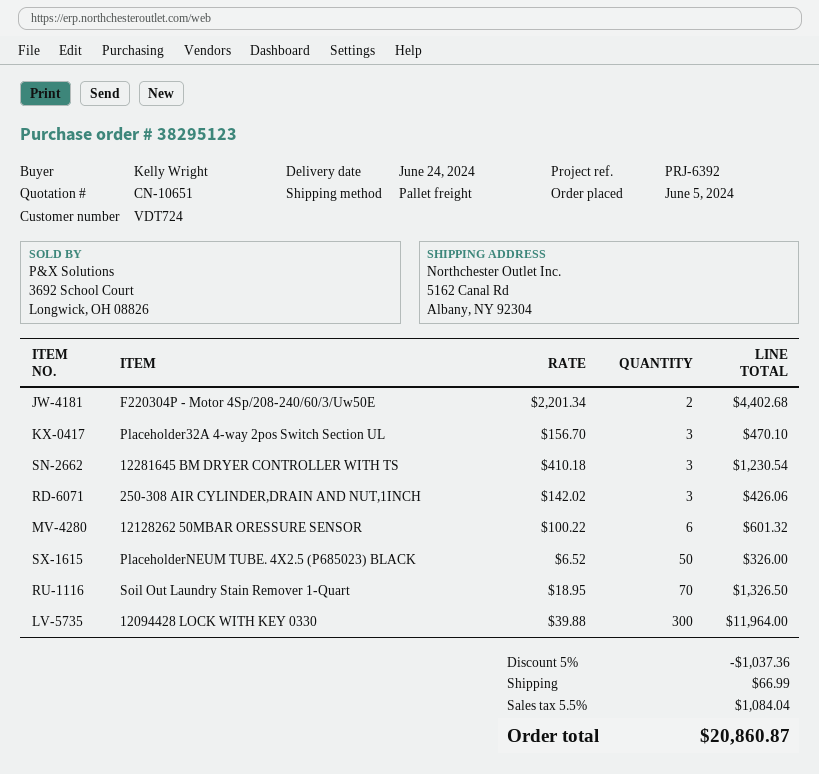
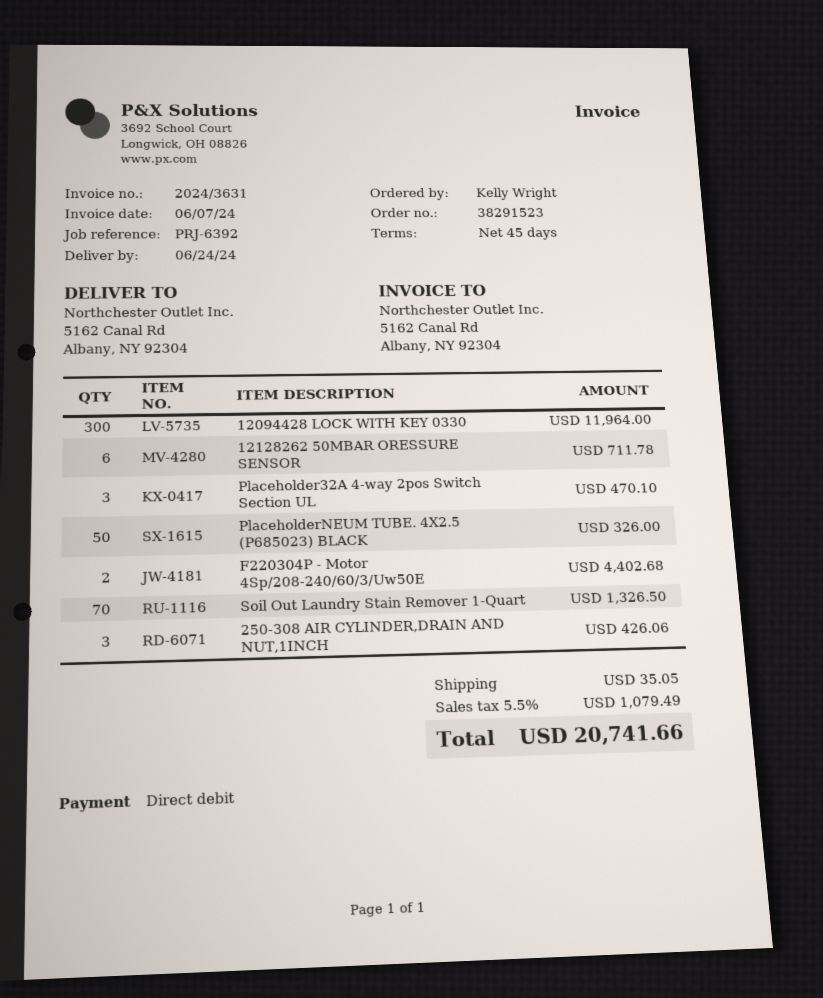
order number: 38295123 -> 38291523
12281645 BM DRYER CONTROLLER WITH TS: 3 for 1230.54 -> none
12128262 50MBAR ORESSURE SENSOR: 6 for 601.32 -> 6 for 711.78
discount: 5% = 1037.36 -> none
shipping: 66.99 -> 35.05
tax: 5.5% = 1084.04 -> 5.5% = 1079.49
total: 20860.87 -> 20741.66

